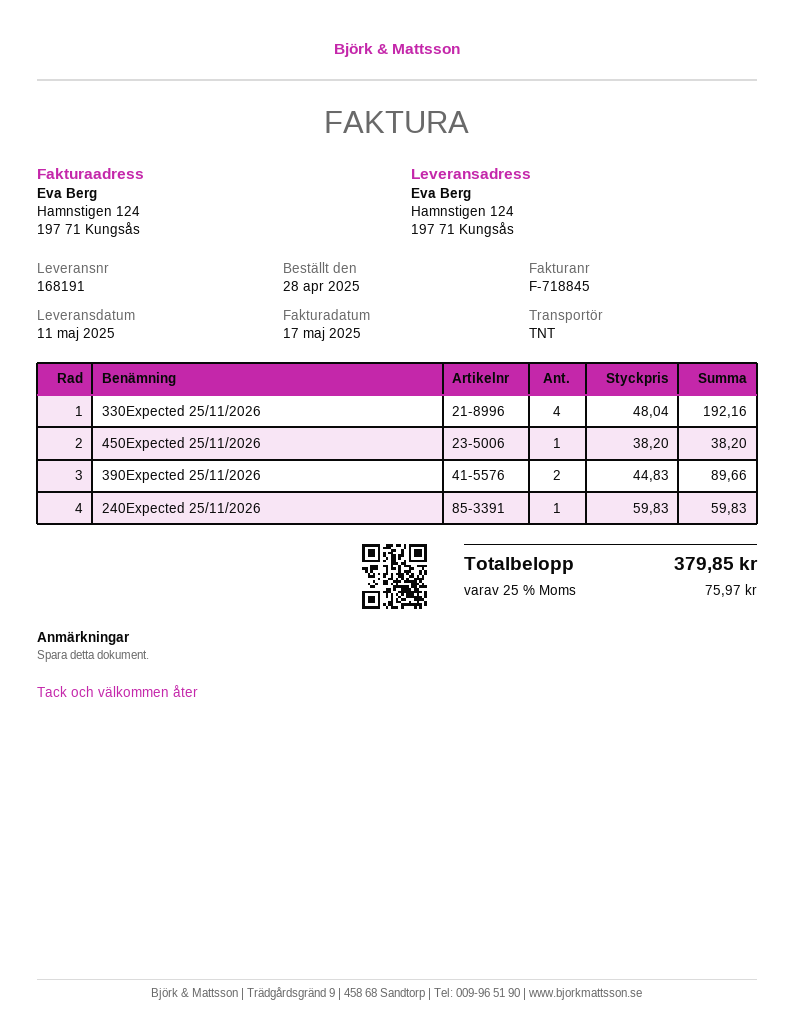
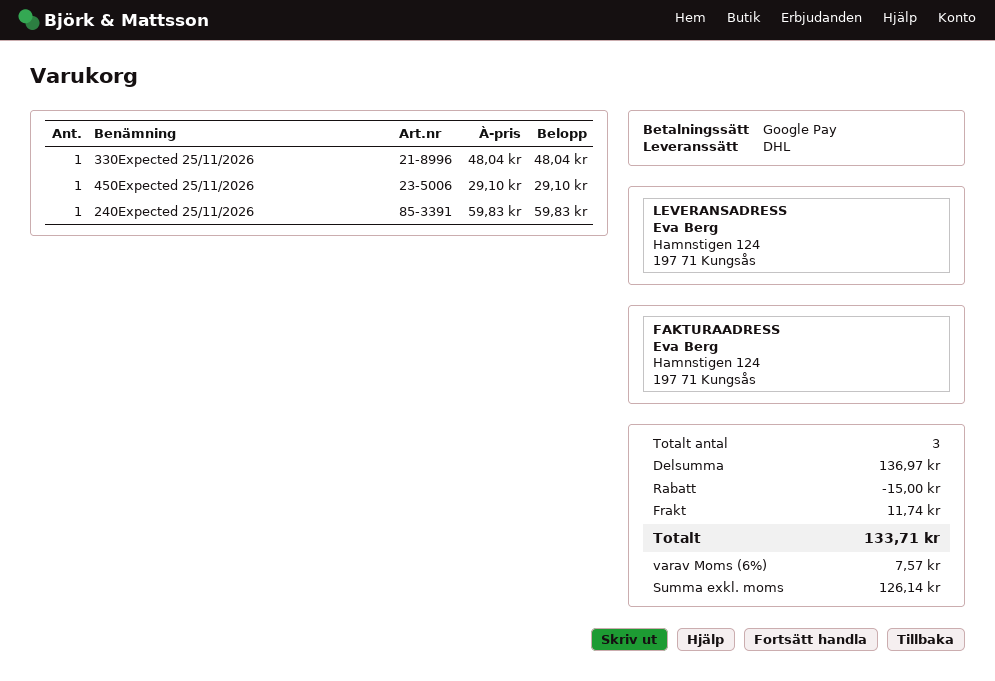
shipping method: TNT -> DHL
330Expected 25/11/2026: 4 x 48.04 = 192.16 -> 1 x 48.04 = 48.04
450Expected 25/11/2026: 1 x 38.20 = 38.20 -> 1 x 29.10 = 29.10
390Expected 25/11/2026: 2 x 44.83 = 89.66 -> none
discount: none -> 15.00
shipping: none -> 11.74
tax: 25% = 75.97 -> 6% = 7.57
total: 379.85 -> 133.71

